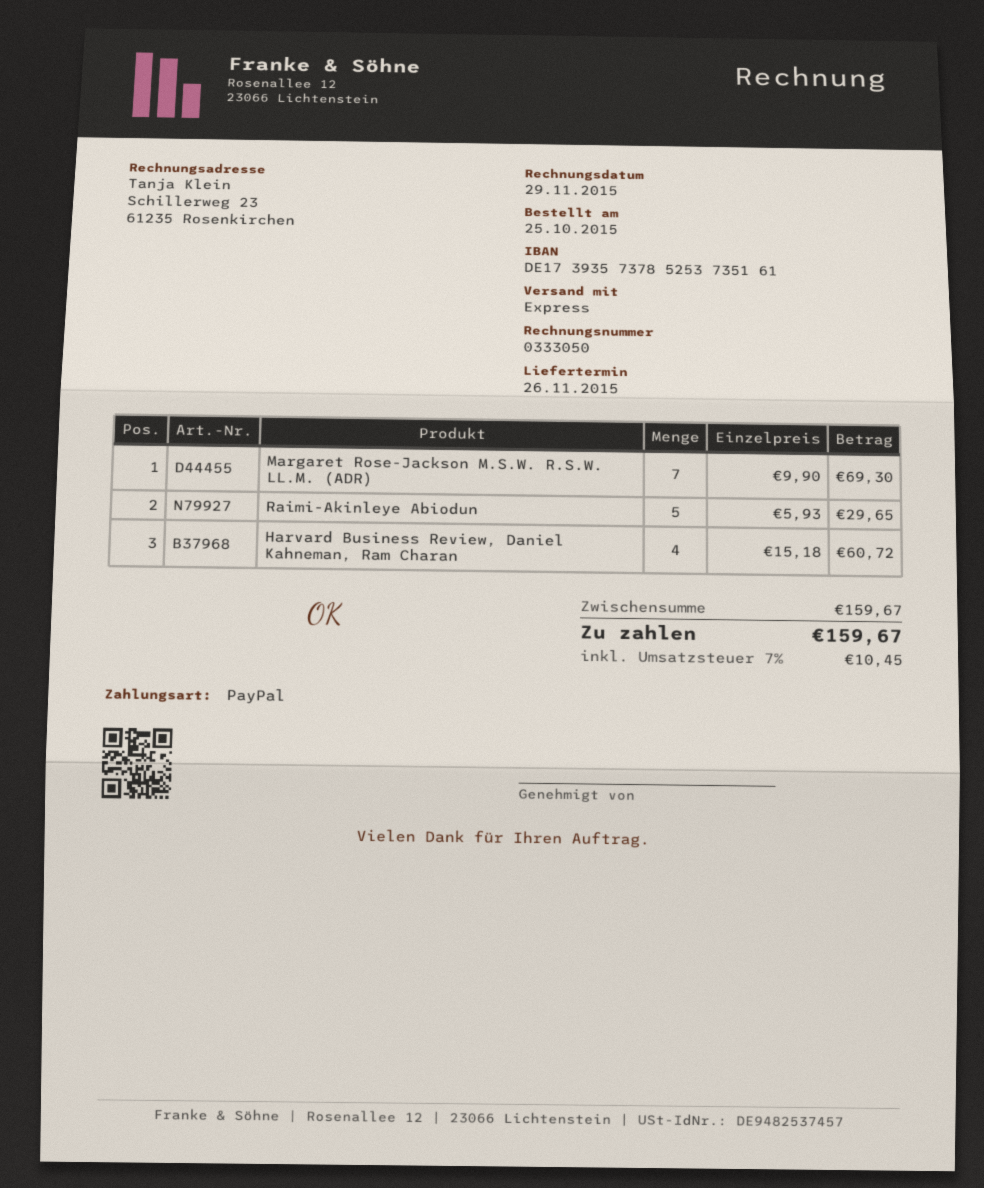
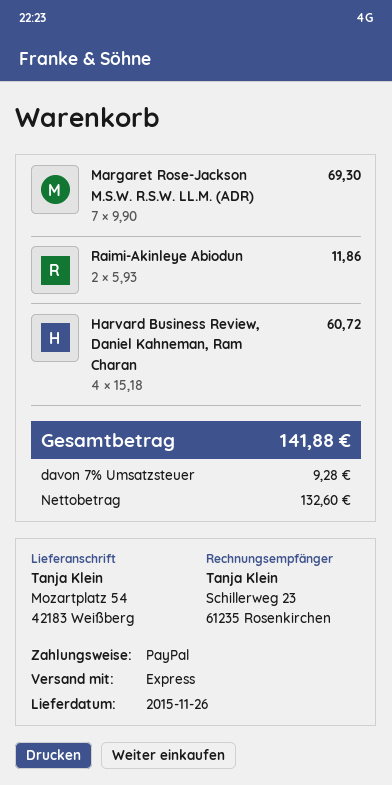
Raimi-Akinleye Abiodun: 5 x 5.93 = 29.65 -> 2 x 5.93 = 11.86
tax: 7% = 10.45 -> 7% = 9.28
total: 159.67 -> 141.88

